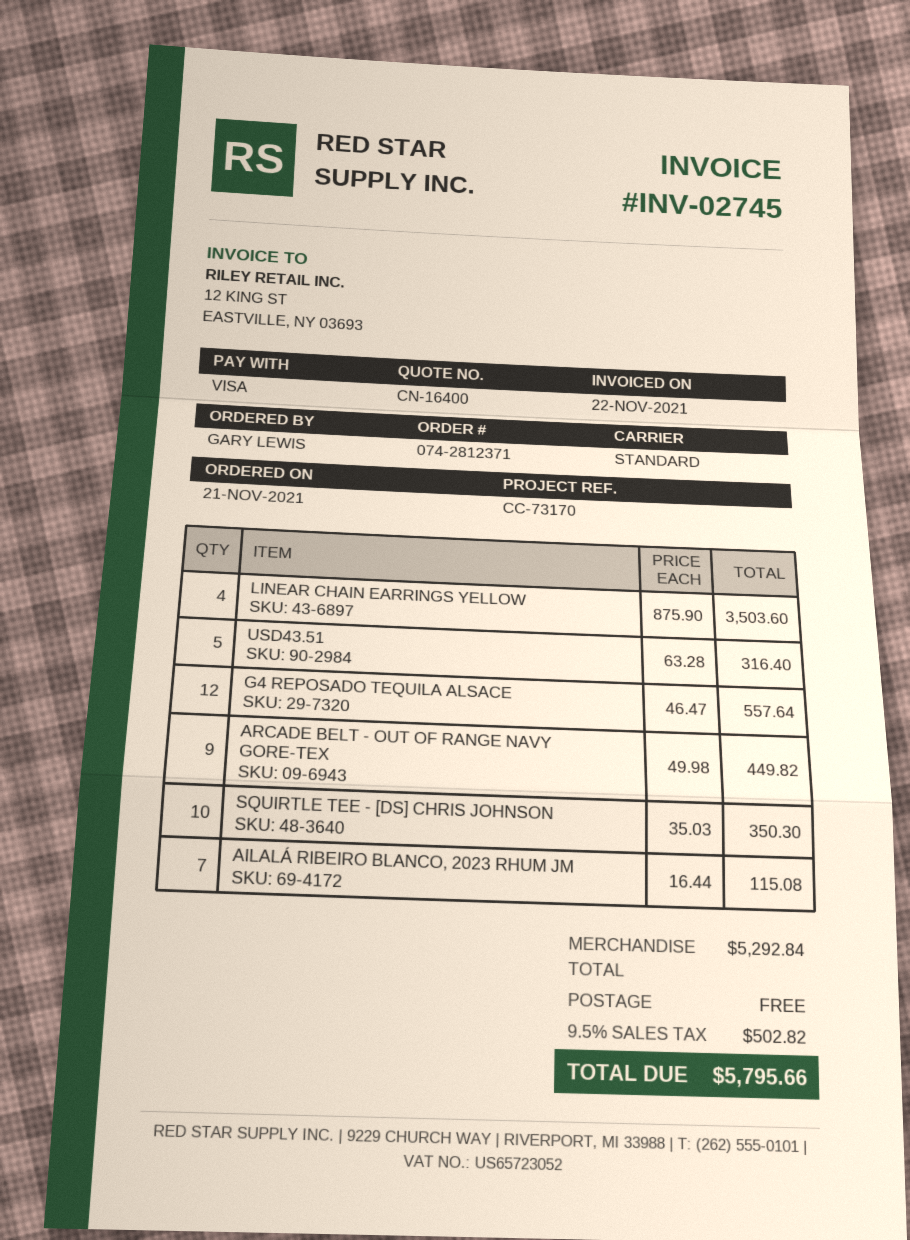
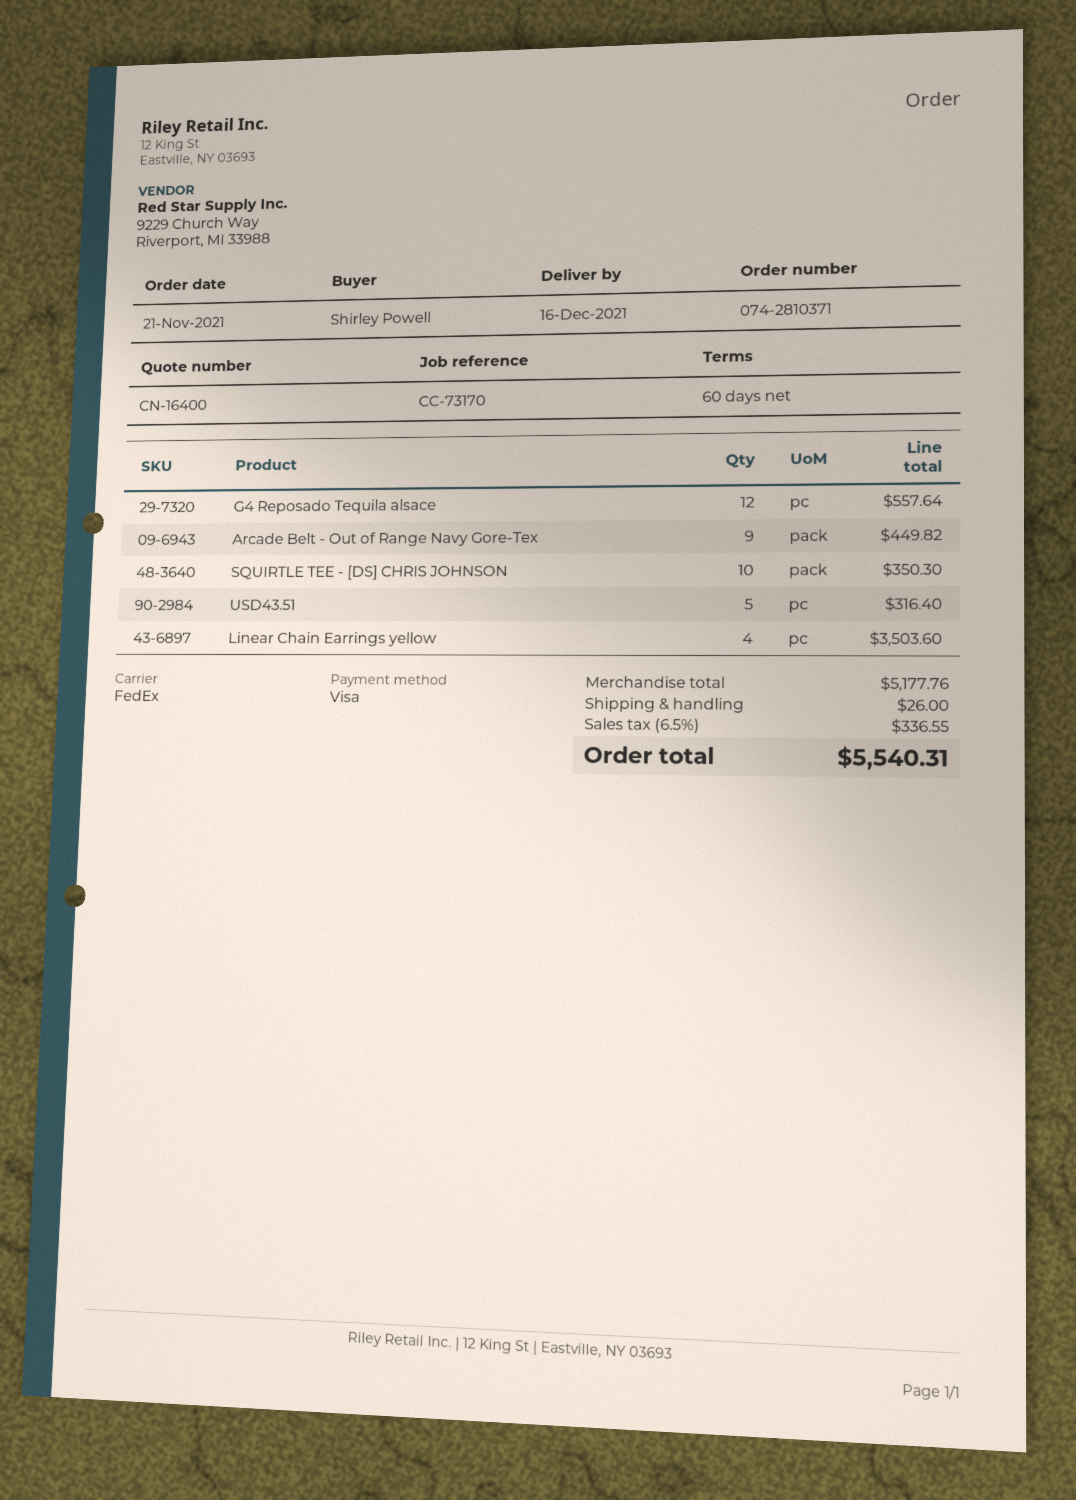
order number: 074-2812371 -> 074-2810371
ordered by: GARY LEWIS -> Shirley Powell
shipping method: standard -> FedEx
AILALÁ RIBEIRO BLANCO, 2023 RHUM JM: 7 for 115.08 -> none
subtotal: 5292.84 -> 5177.76
shipping: 0.00 -> 26.00
tax: 9.5% = 502.82 -> 6.5% = 336.55
total: 5795.66 -> 5540.31

